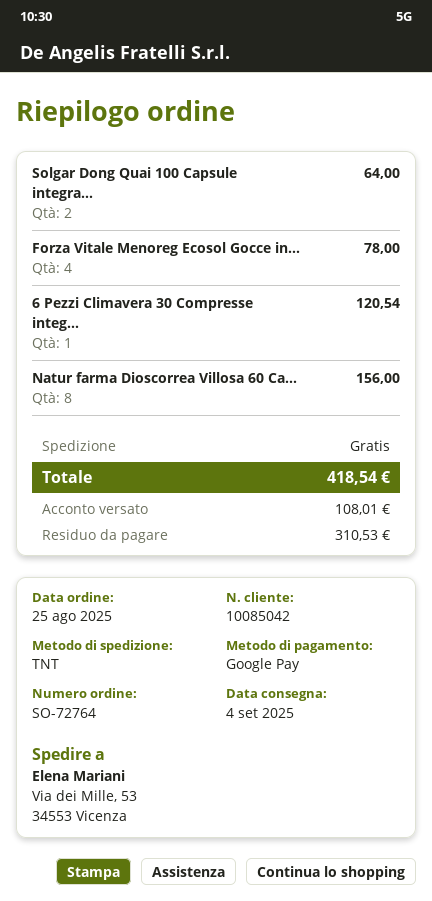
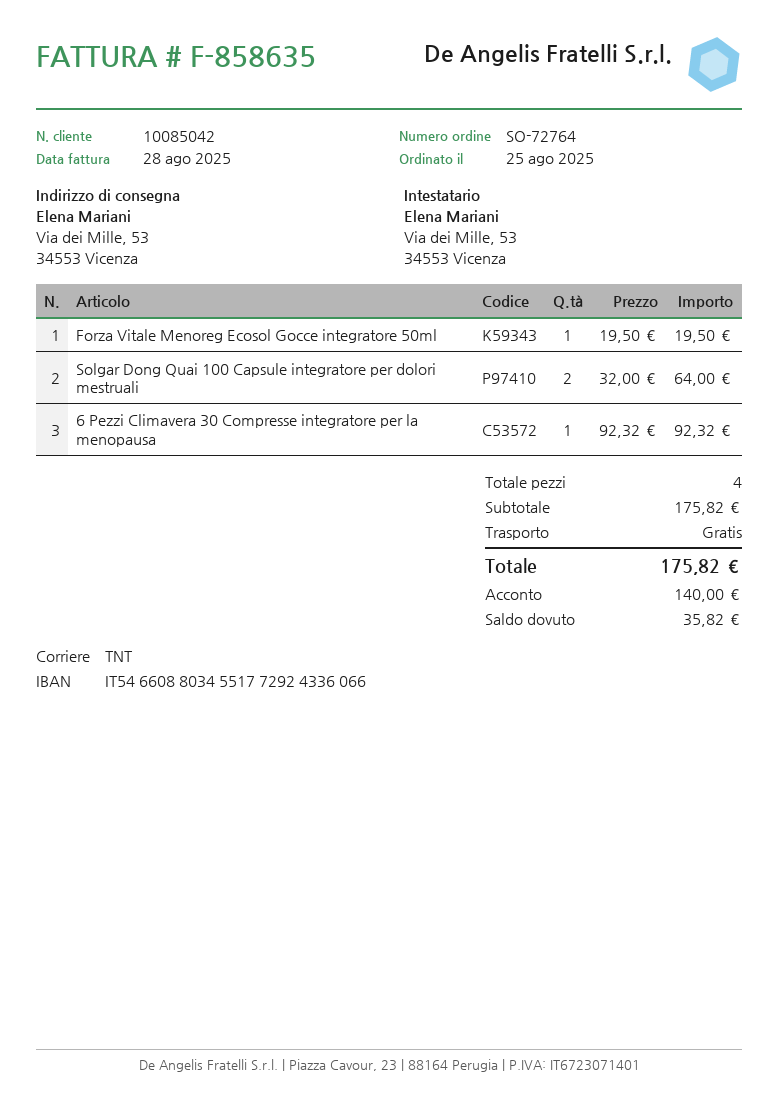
Forza Vitale Menoreg Ecosol Gocce in...: 4 for 78.00 -> 1 for 19.50
6 Pezzi Climavera 30 Compresse integ...: 1 for 120.54 -> 1 for 92.32
Natur farma Dioscorrea Villosa 60 Ca...: 8 for 156.00 -> none
total: 418.54 -> 175.82
deposit: 108.01 -> 140.00
balance: 310.53 -> 35.82

